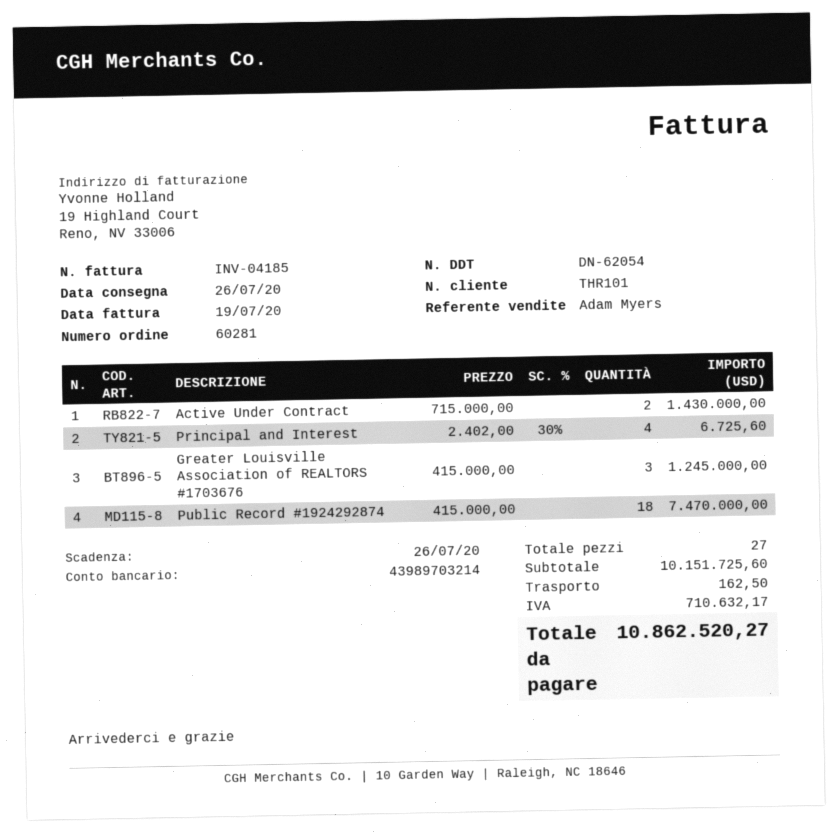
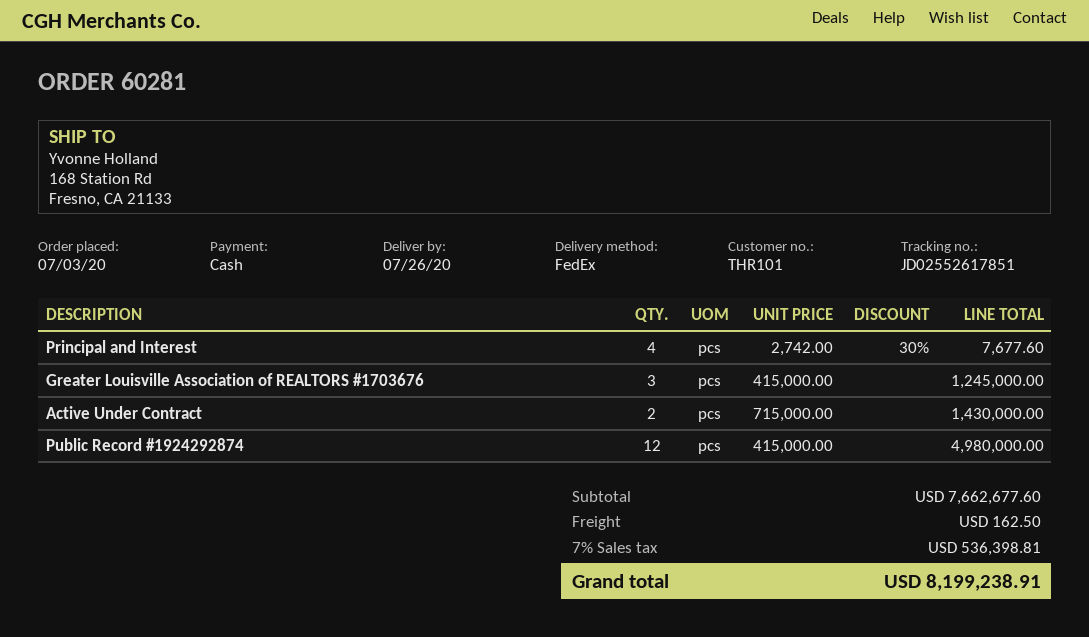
Principal and Interest: 4 x 2402.00 - 30% = 6725.60 -> 4 x 2742.00 - 30% = 7677.60
Public Record #1924292874: 18 x 415000.00 = 7470000.00 -> 12 x 415000.00 = 4980000.00
subtotal: 10151725.60 -> 7662677.60
tax: 710632.17 -> 536398.81
total: 10862520.27 -> 8199238.91

